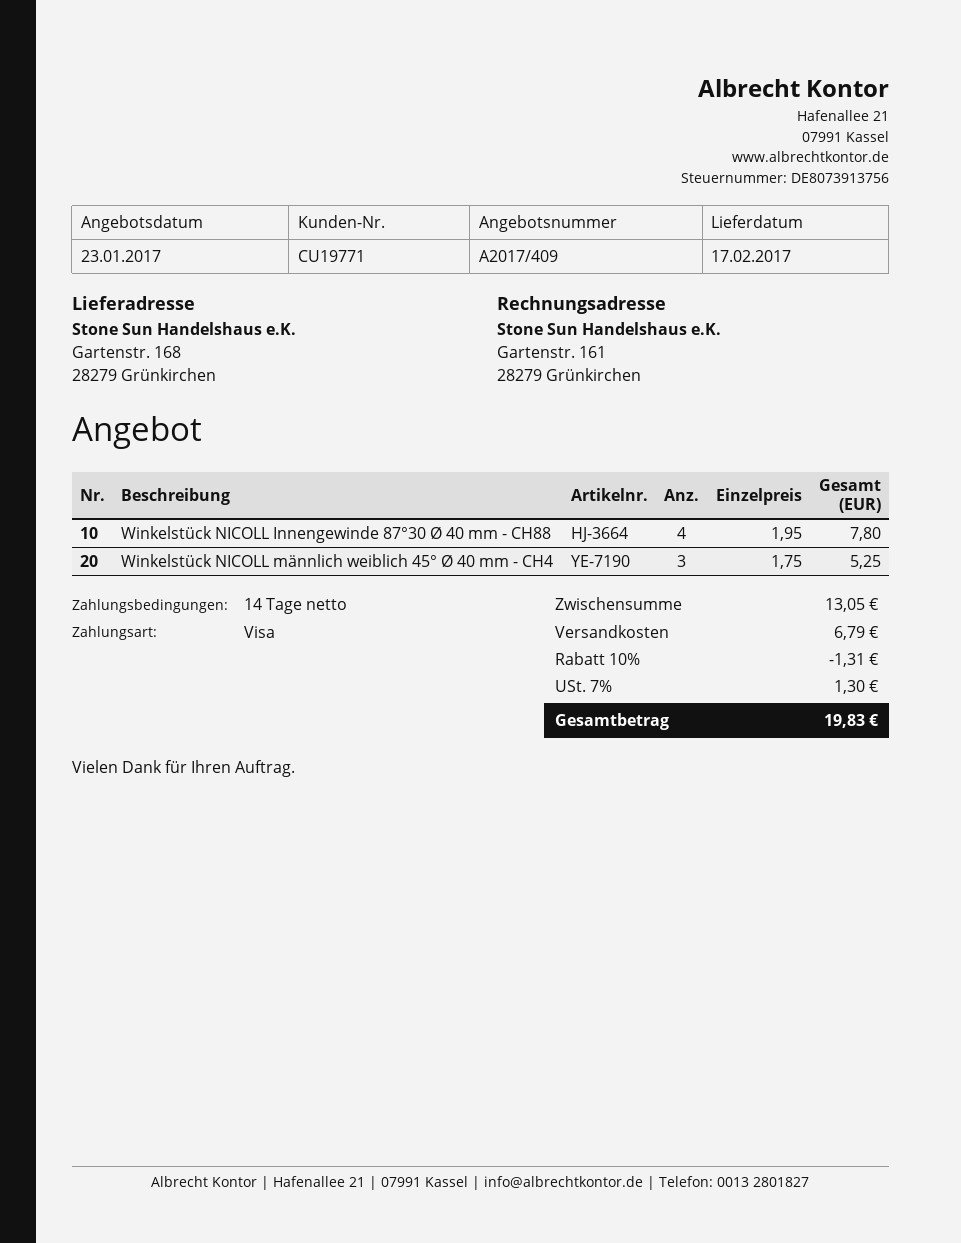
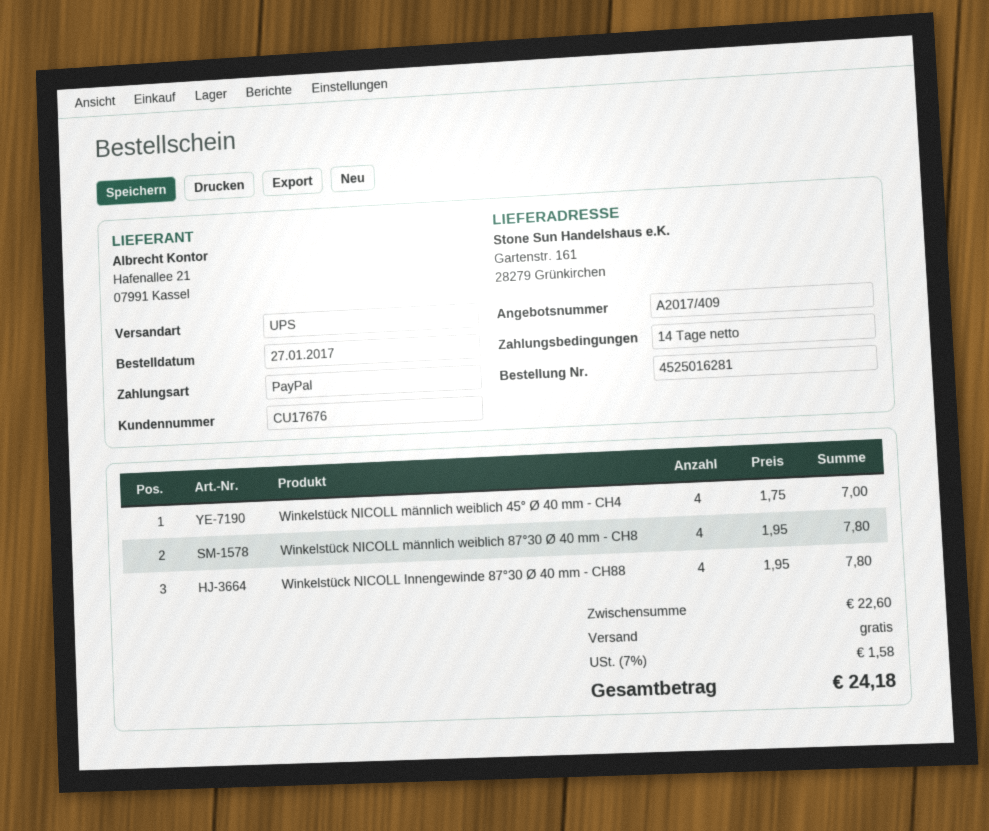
customer number: CU19771 -> CU17676
payment method: Visa -> PayPal
ship to: Gartenstr. 168, 28279 Grünkirchen -> Gartenstr. 161, 28279 Grünkirchen
Winkelstück NICOLL männlich weiblich 45° Ø 40 mm - CH4: 3 x 1.75 = 5.25 -> 4 x 1.75 = 7.00
Winkelstück NICOLL männlich weiblich 87°30 Ø 40 mm - CH8: none -> 4 x 1.95 = 7.80
subtotal: 13.05 -> 22.60
discount: 10% = 1.31 -> none
shipping: 6.79 -> 0.00
tax: 7% = 1.30 -> 7% = 1.58
total: 19.83 -> 24.18

